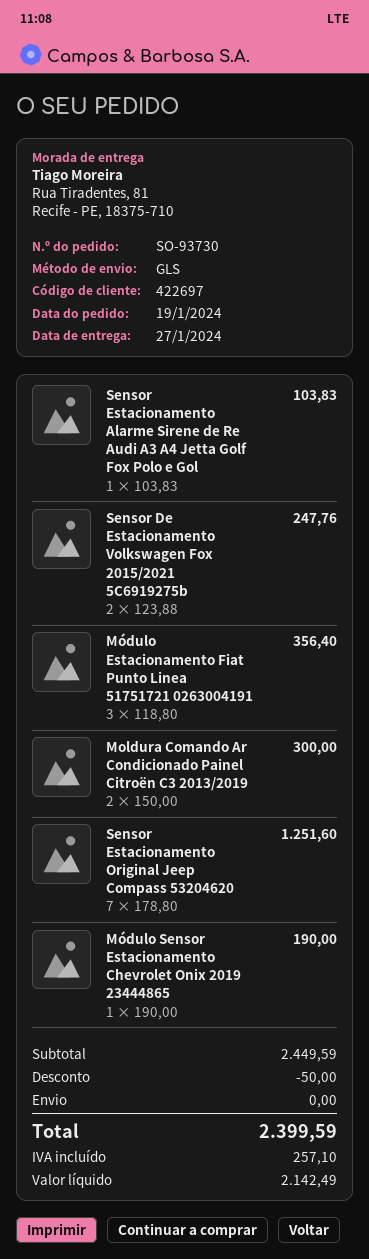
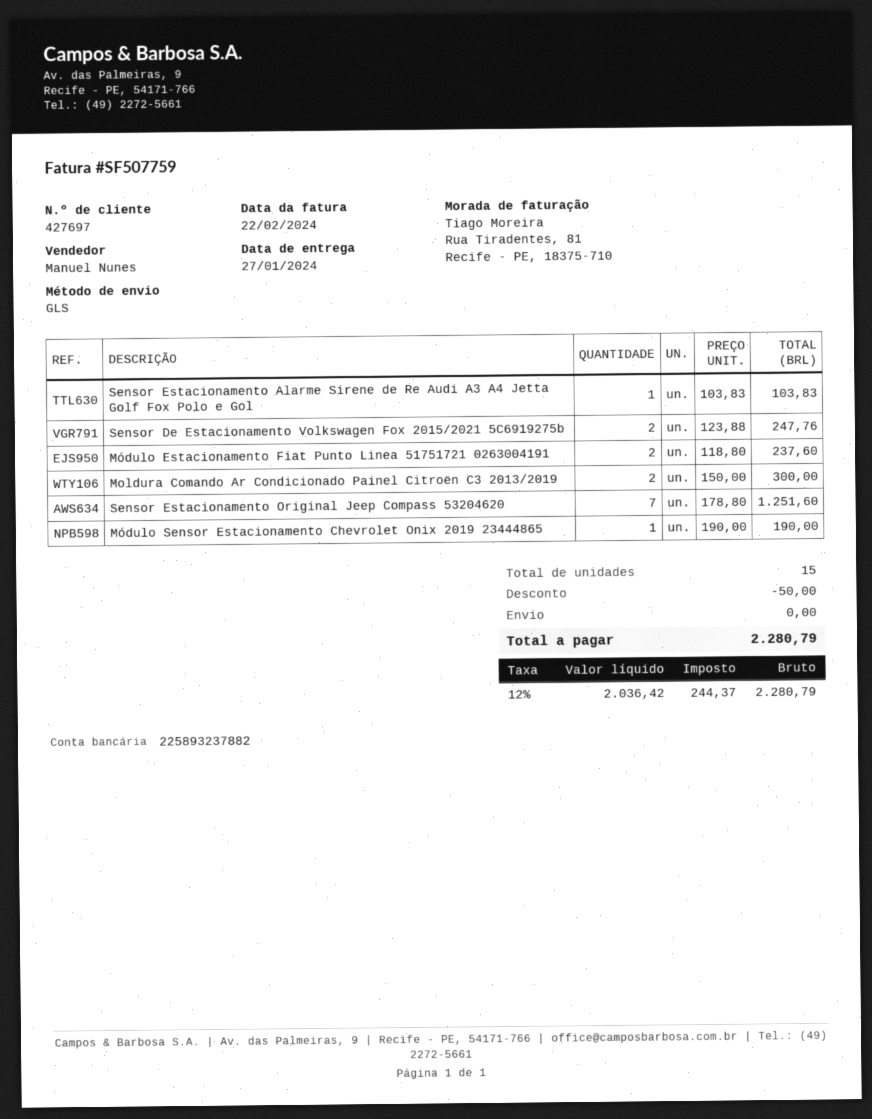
customer number: 422697 -> 427697
Módulo Estacionamento Fiat Punto Linea 51751721 0263004191: 3 x 118.80 = 356.40 -> 2 x 118.80 = 237.60
net: 2142.49 -> 2036.42
tax: 257.10 -> 244.37
total: 2399.59 -> 2280.79

